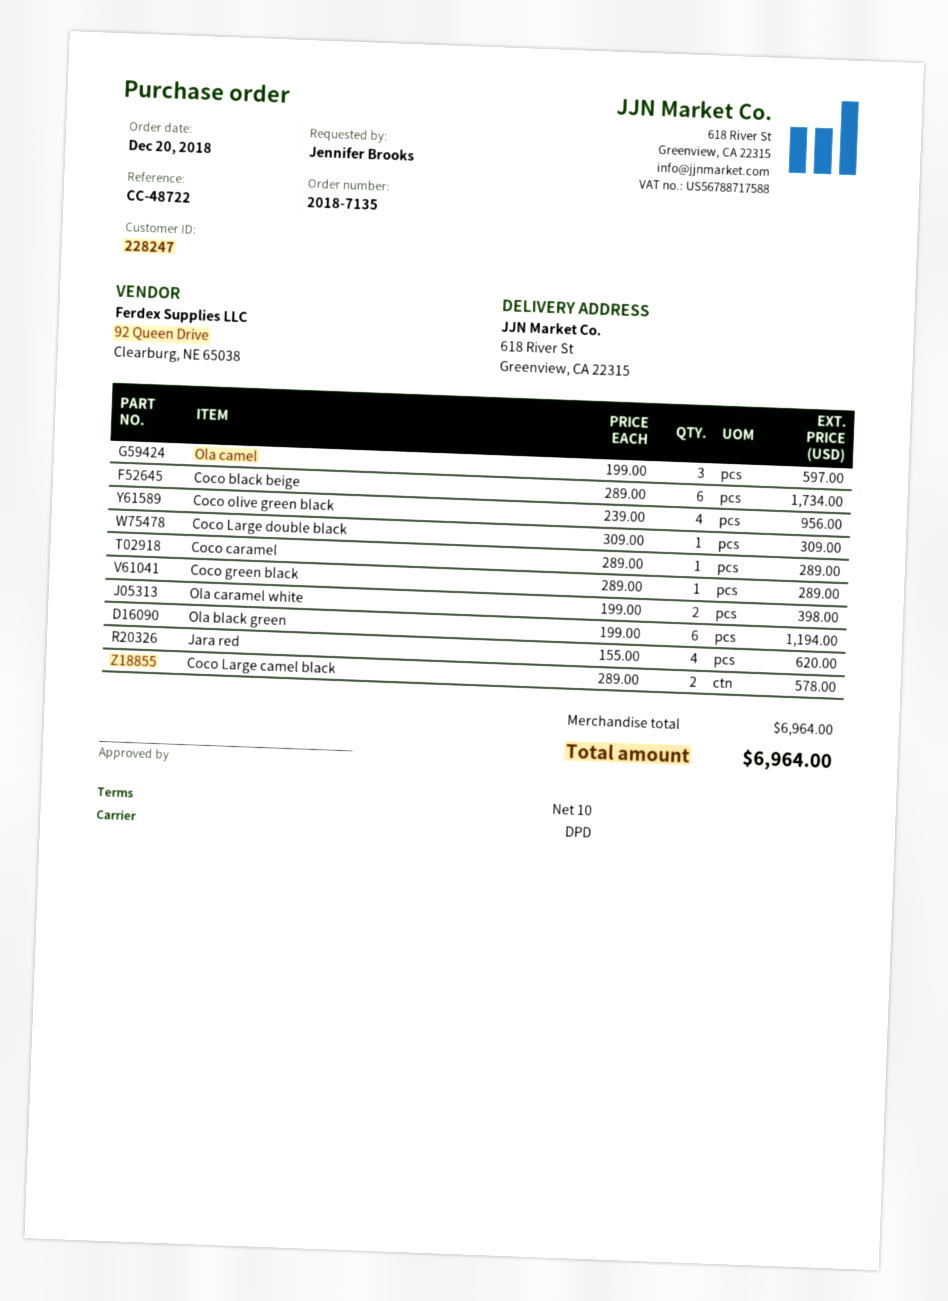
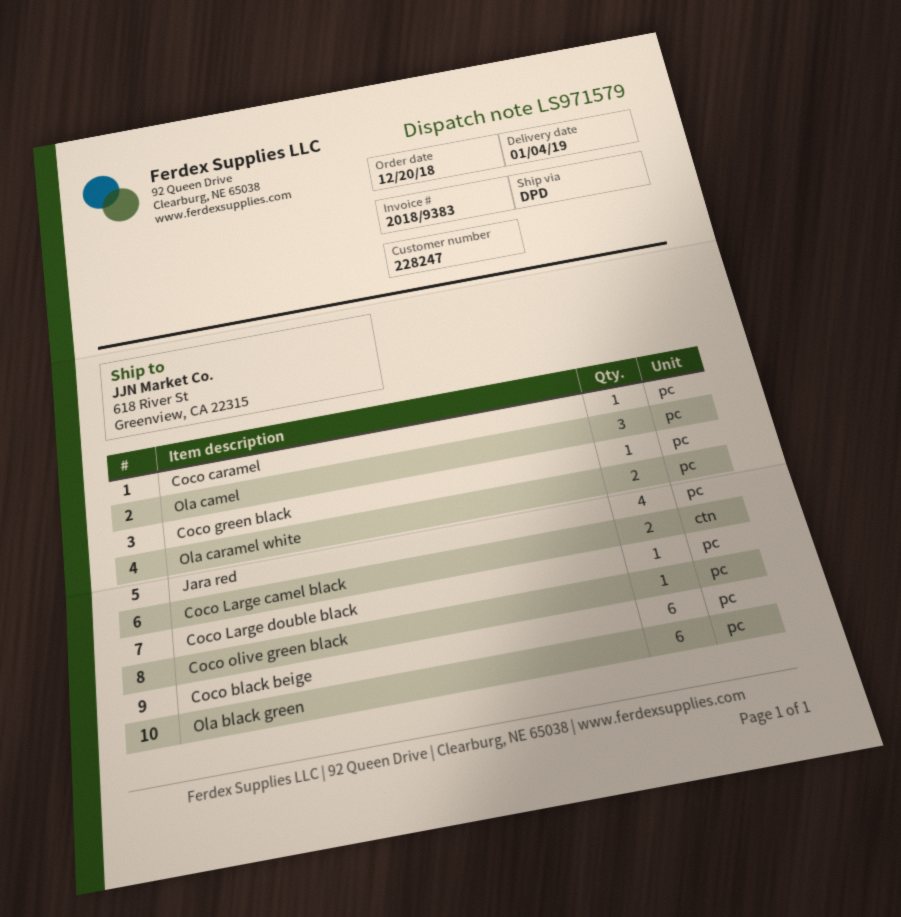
Coco olive green black: 4 -> 1

